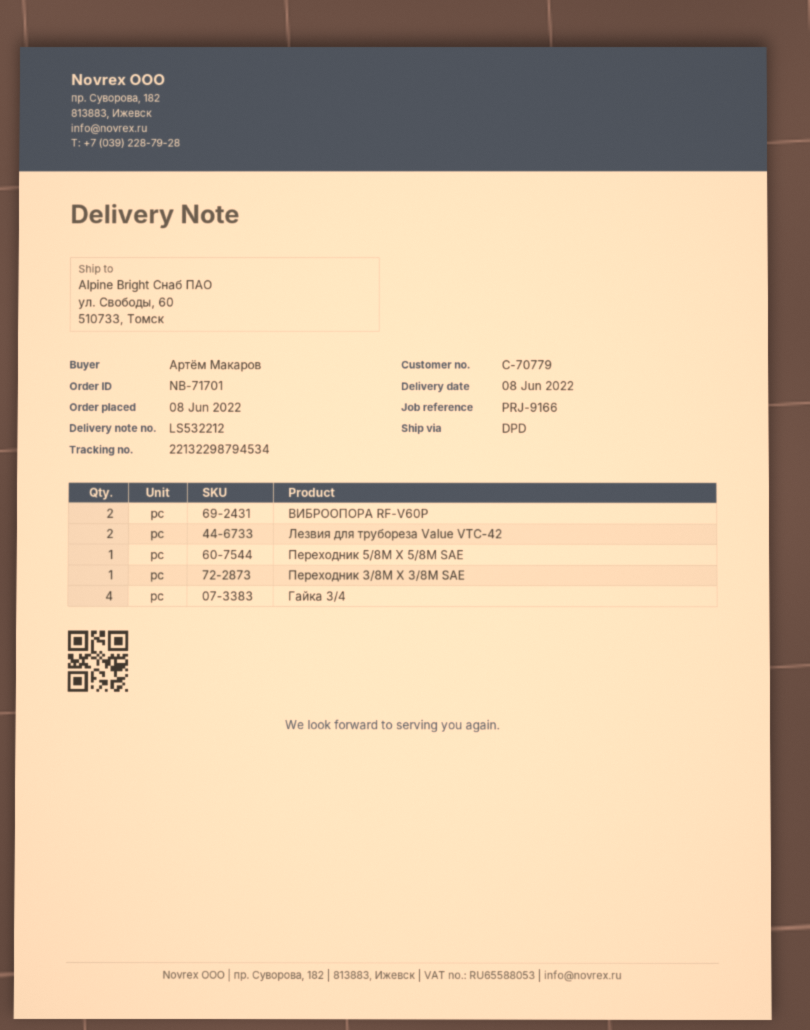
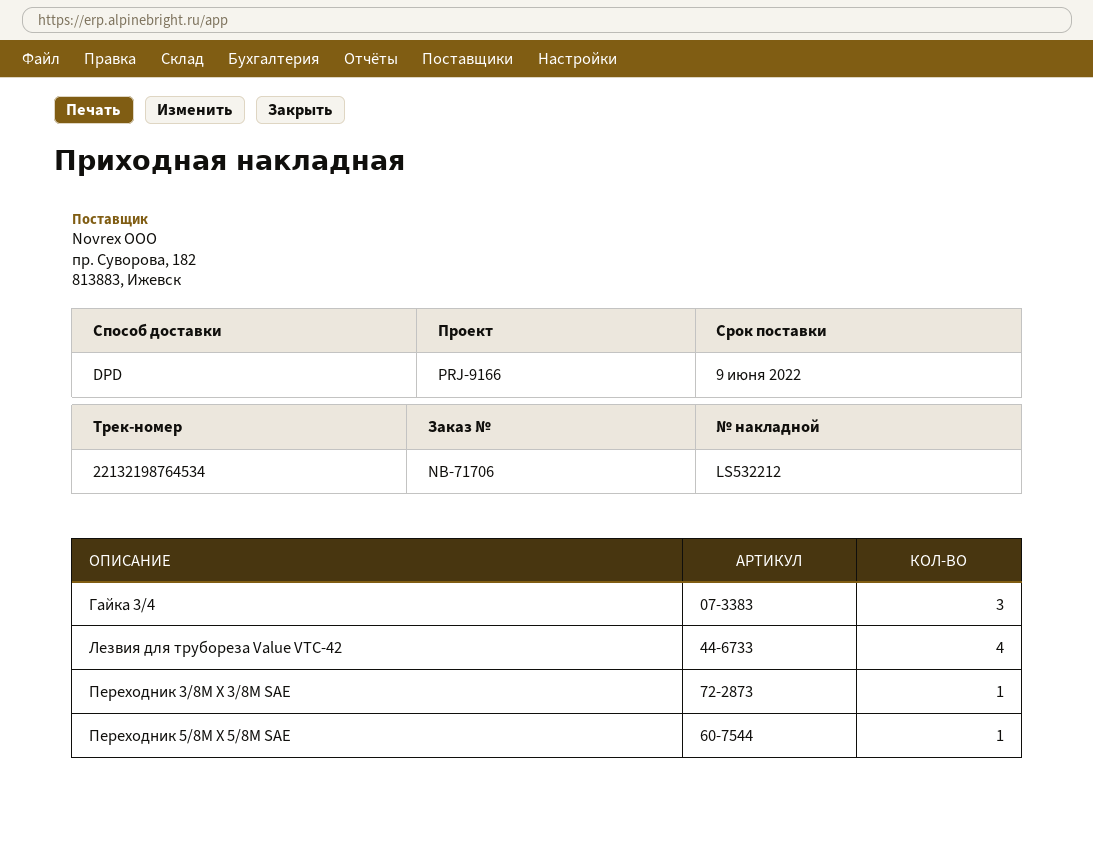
order number: NB-71701 -> NB-71706
delivery date: 2022-06-08 -> 2022-06-09
tracking number: 22132298794534 -> 22132198764534
ВИБРООПОРА RF-V60P: 2 -> none
Лезвия для трубореза Value VTC-42: 2 -> 4
Гайка 3/4: 4 -> 3

